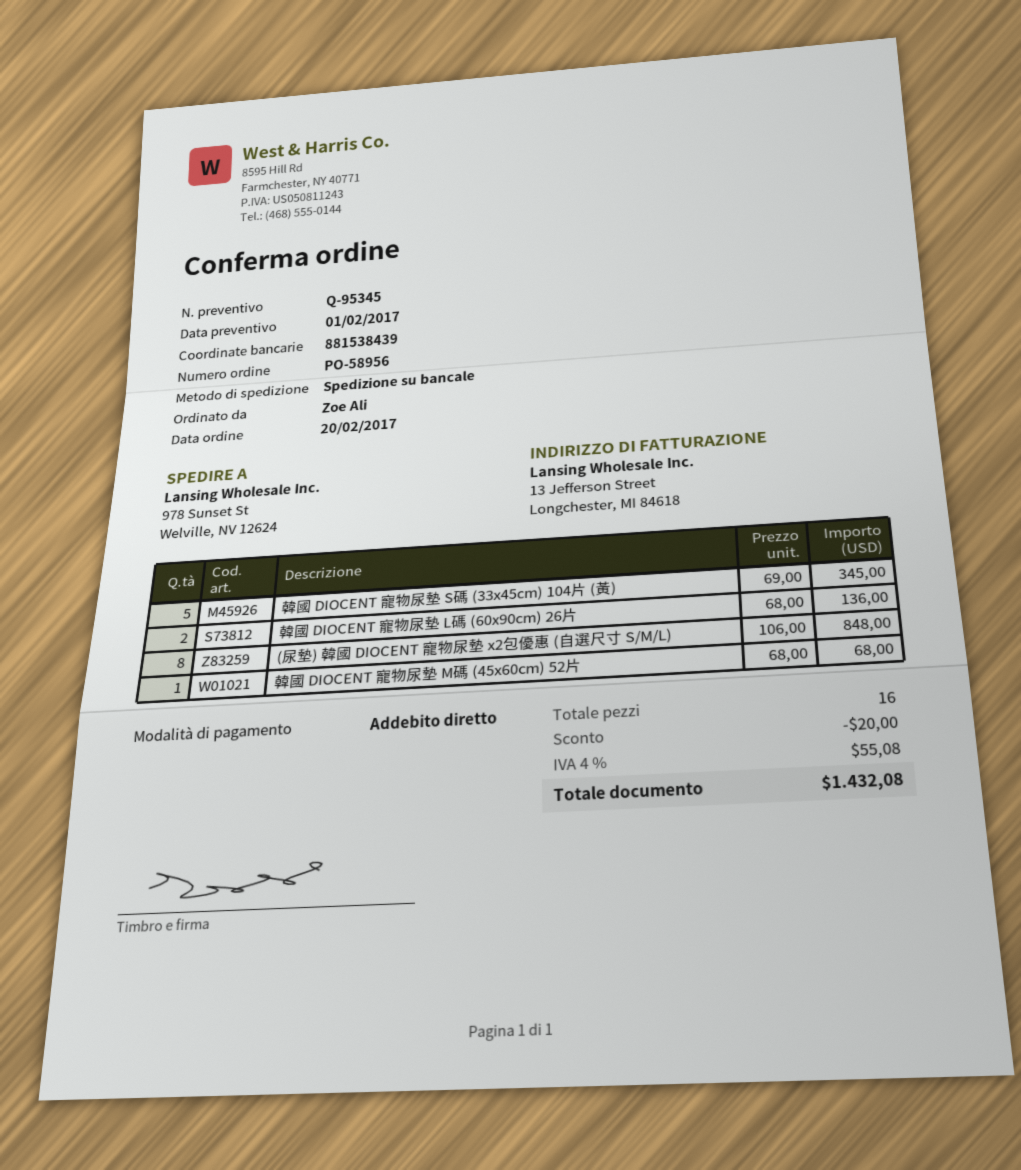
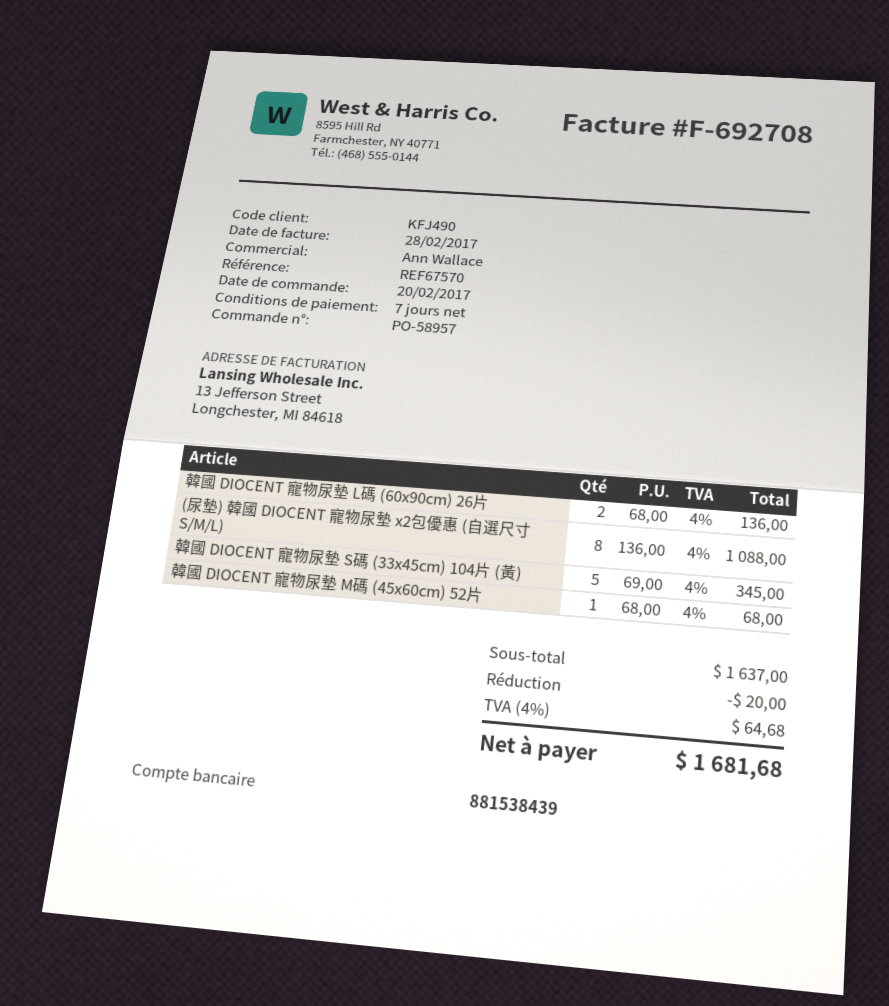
order number: PO-58956 -> PO-58957
(尿墊) 韓國 DIOCENT 寵物尿墊 x2包優惠 (自選尺寸 S/M/L): 8 x 106.00 = 848.00 -> 8 x 136.00 = 1088.00
tax: 4% = 55.08 -> 4% = 64.68
total: 1432.08 -> 1681.68

